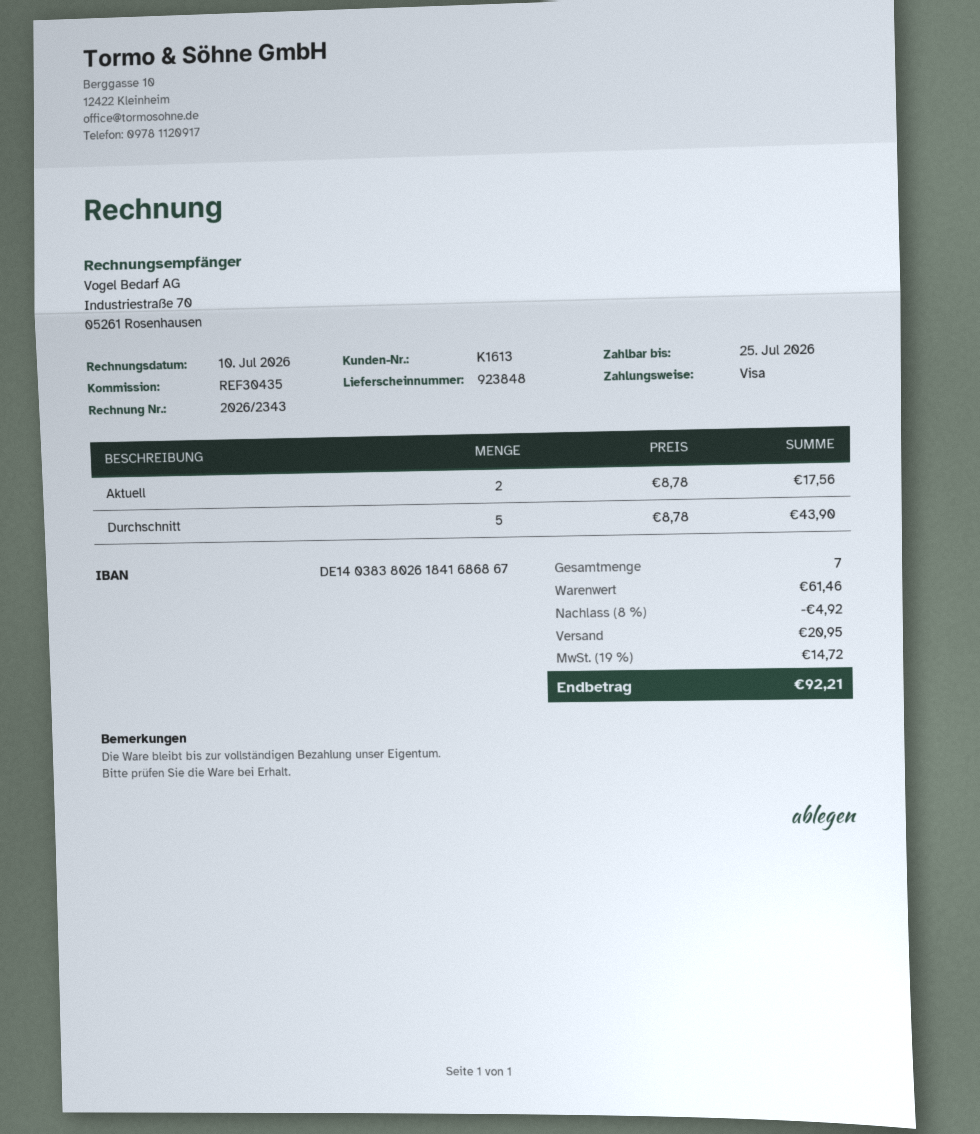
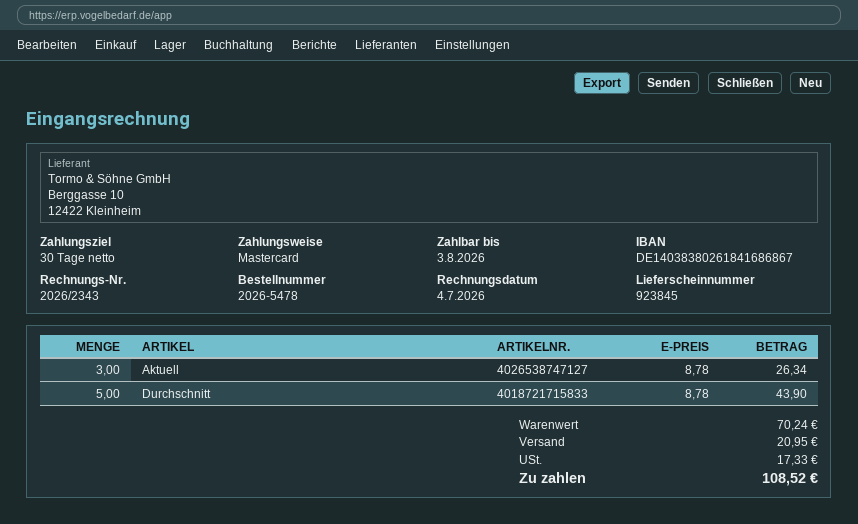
delivery note number: 923848 -> 923845
invoice date: 2026-07-10 -> 2026-07-04
due date: 2026-07-25 -> 2026-08-03
payment method: Visa -> Mastercard
Aktuell: 2 x 8.78 = 17.56 -> 3 x 8.78 = 26.34
subtotal: 61.46 -> 70.24
discount: 8% = 4.92 -> none
tax: 14.72 -> 17.33
total: 92.21 -> 108.52

